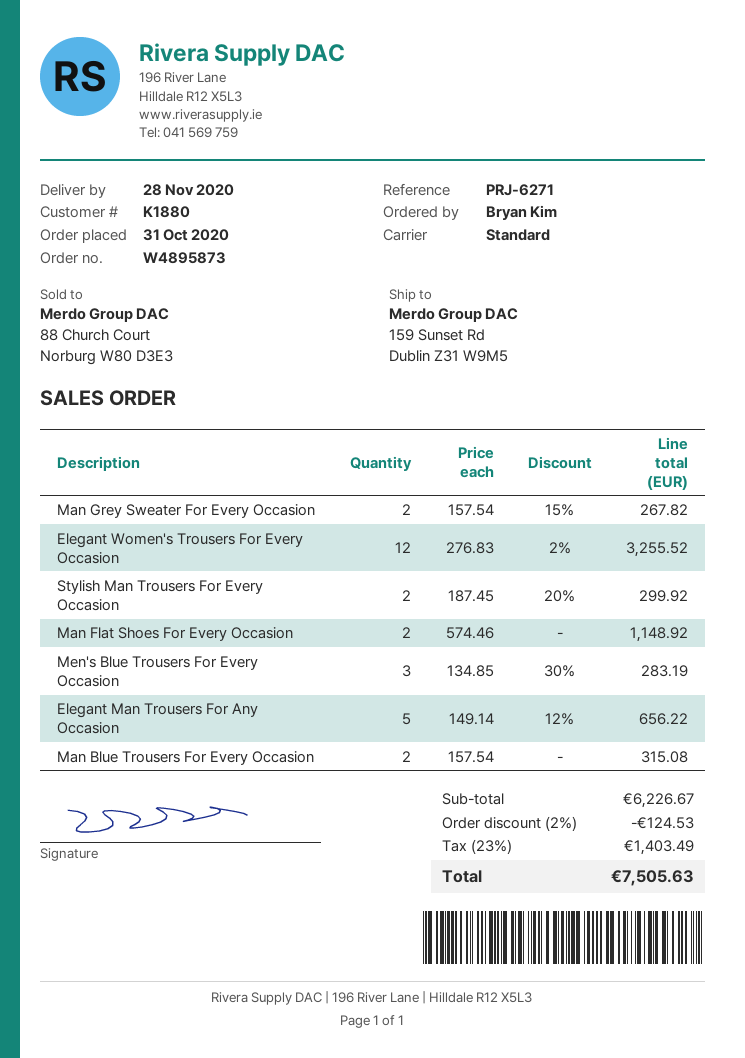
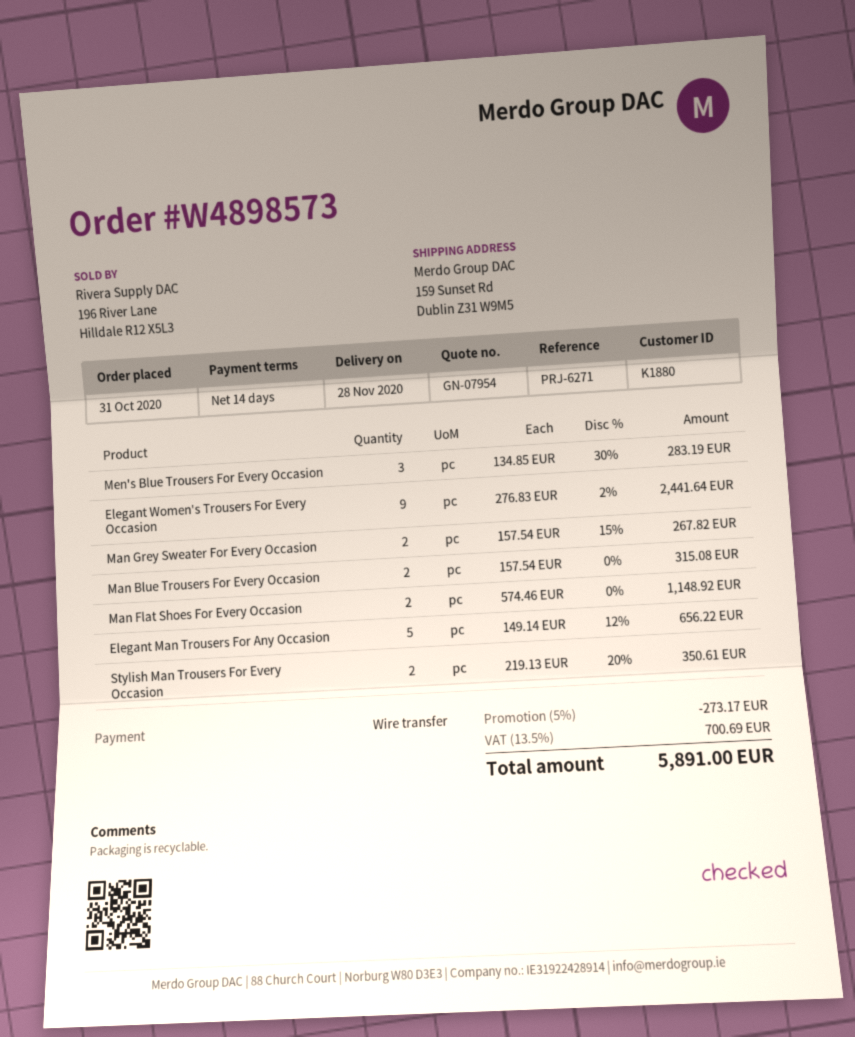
order number: W4895873 -> W4898573
Elegant Women's Trousers For Every Occasion: 12 x 276.83 - 2% = 3255.52 -> 9 x 276.83 - 2% = 2441.64
Stylish Man Trousers For Every Occasion: 2 x 187.45 - 20% = 299.92 -> 2 x 219.13 - 20% = 350.61
discount: 2% = 124.53 -> 5% = 273.17
tax: 23% = 1403.49 -> 13.5% = 700.69
total: 7505.63 -> 5891.00

